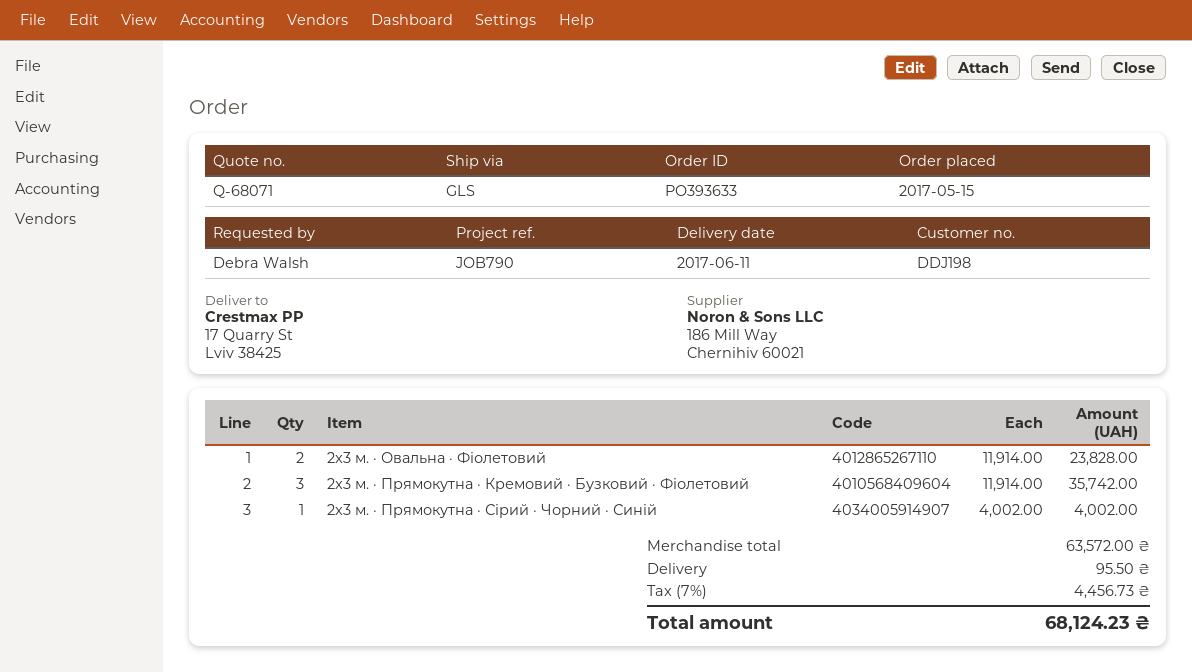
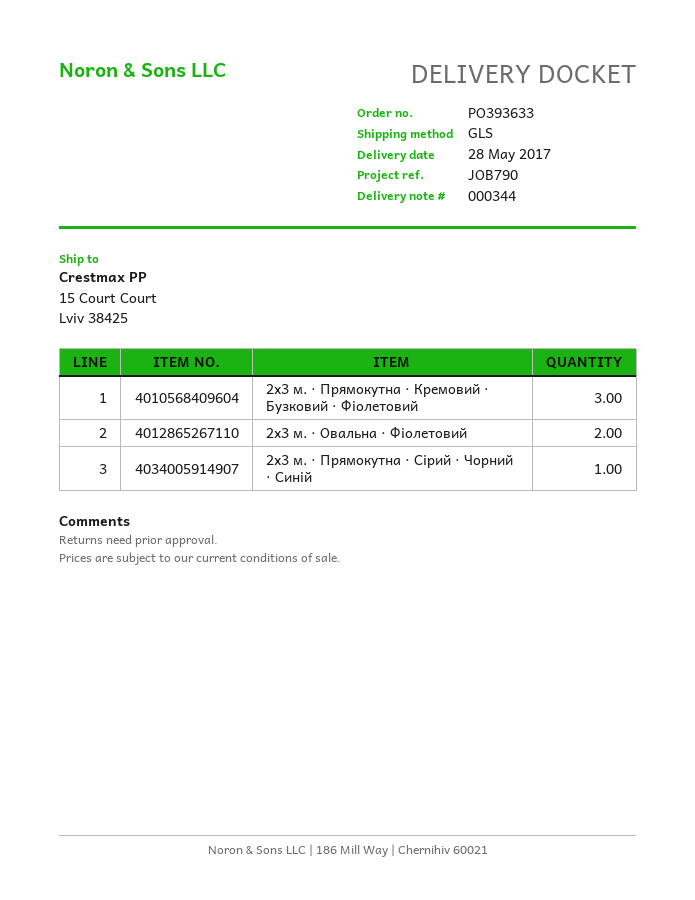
delivery date: 2017-06-11 -> 2017-05-28
ship to: 17 Quarry St, Lviv 38425 -> 15 Court Court, Lviv 38425

